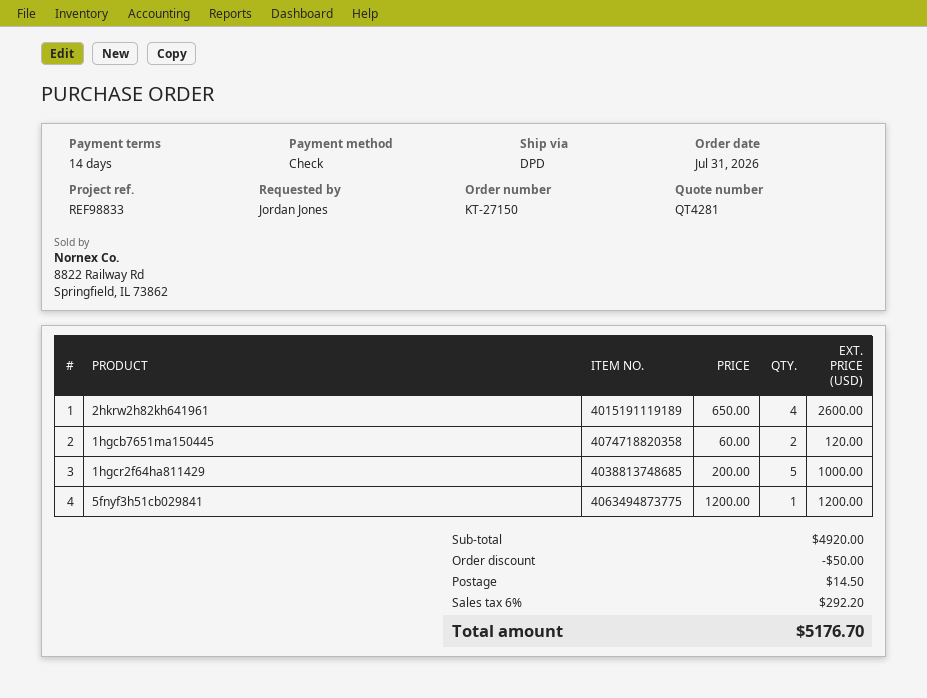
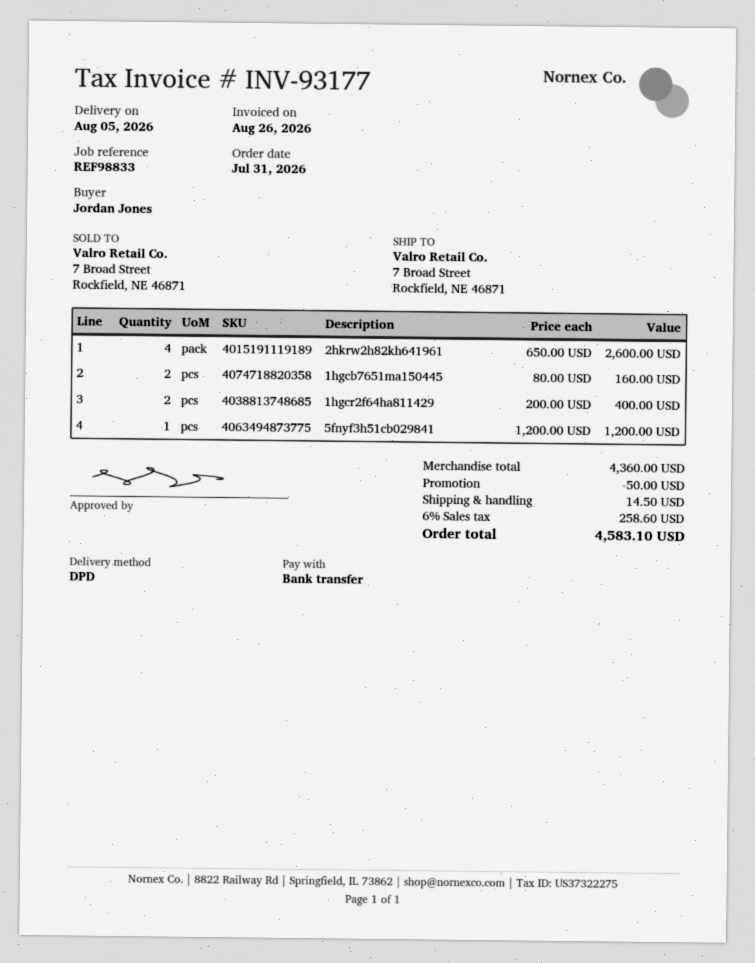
payment method: cheque -> bank transfer
1hgcb7651ma150445: 2 x 60.00 = 120.00 -> 2 x 80.00 = 160.00
1hgcr2f64ha811429: 5 x 200.00 = 1000.00 -> 2 x 200.00 = 400.00
subtotal: 4920.00 -> 4360.00
tax: 6% = 292.20 -> 6% = 258.60
total: 5176.70 -> 4583.10

